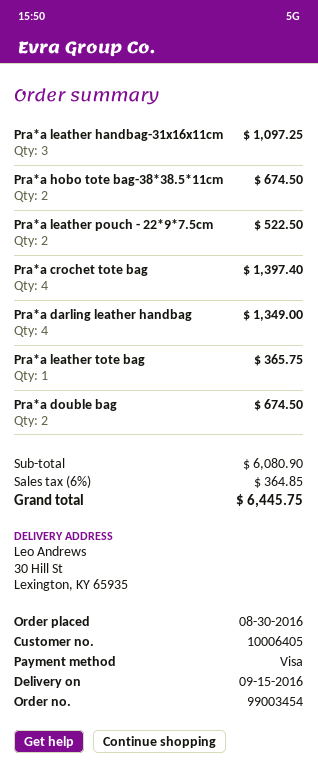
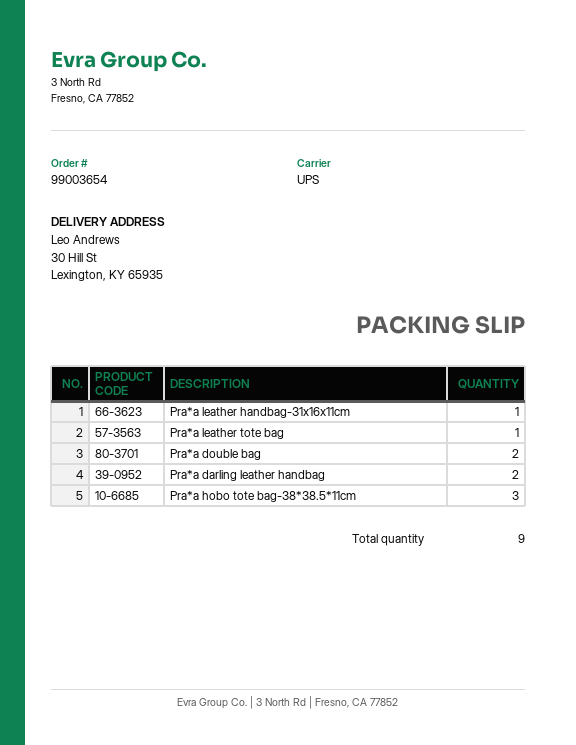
order number: 99003454 -> 99003654
Pra*a leather handbag-31x16x11cm: 3 -> 1
Pra*a hobo tote bag-38*38.5*11cm: 2 -> 3
Pra*a leather pouch - 22*9*7.5cm: 2 -> none
Pra*a crochet tote bag: 4 -> none
Pra*a darling leather handbag: 4 -> 2

